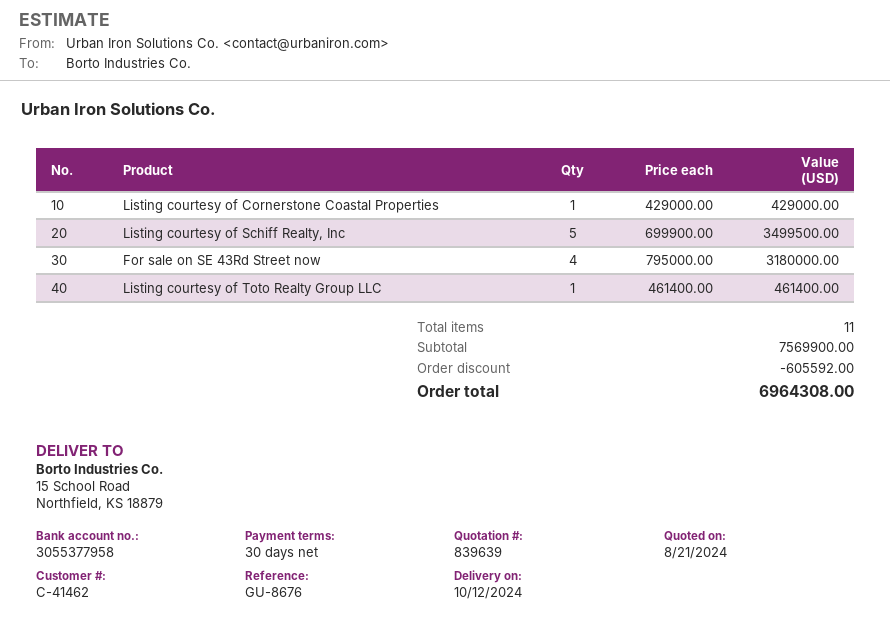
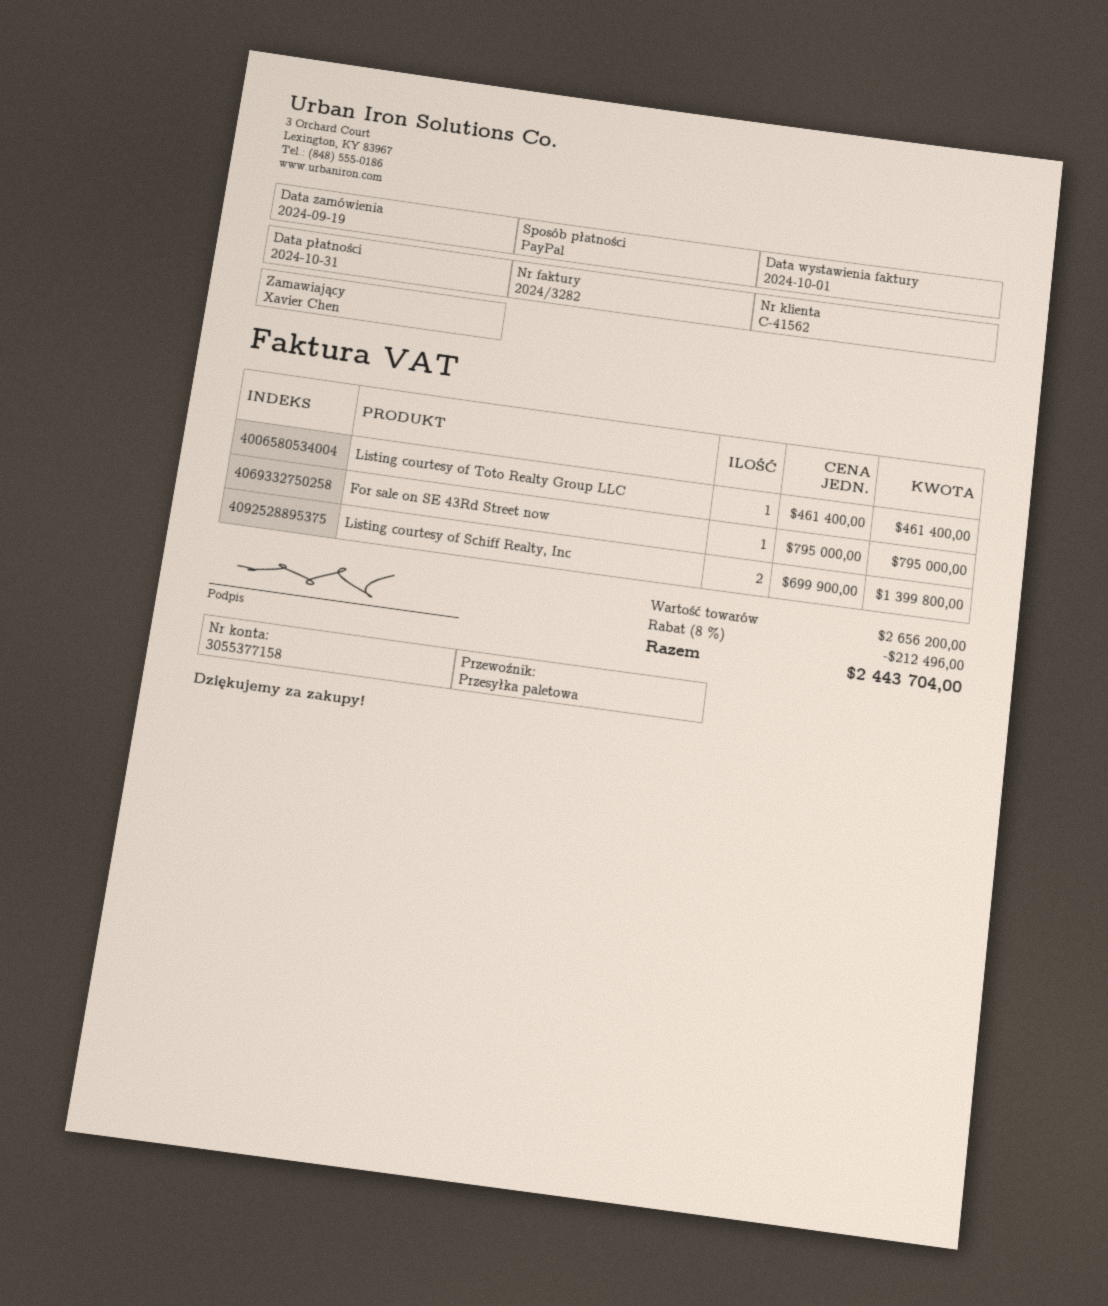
customer number: C-41462 -> C-41562
bank account: 3055377958 -> 3055377158
Listing courtesy of Cornerstone Coastal Properties: 1 x 429000.00 = 429000.00 -> none
Listing courtesy of Schiff Realty, Inc: 5 x 699900.00 = 3499500.00 -> 2 x 699900.00 = 1399800.00
For sale on SE 43Rd Street now: 4 x 795000.00 = 3180000.00 -> 1 x 795000.00 = 795000.00
subtotal: 7569900.00 -> 2656200.00
discount: 605592.00 -> 212496.00
total: 6964308.00 -> 2443704.00

